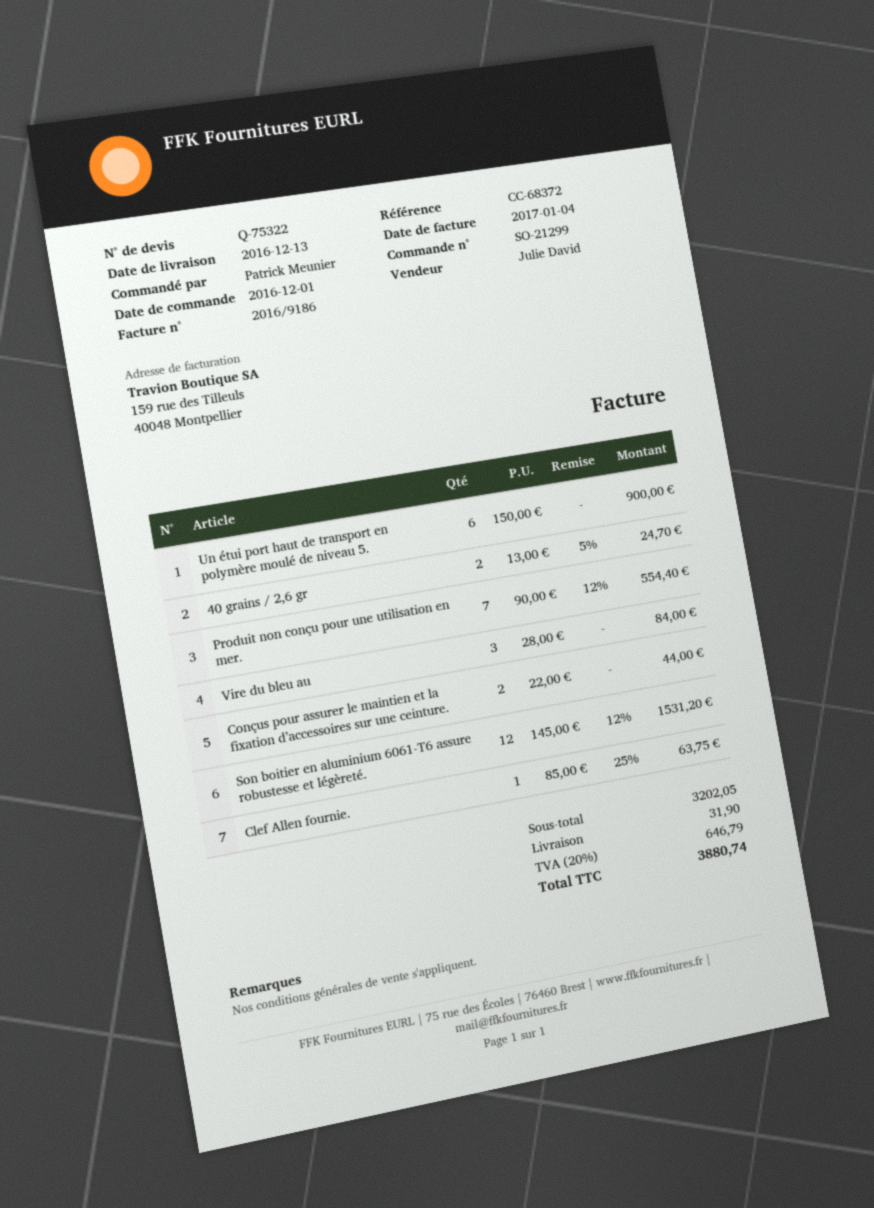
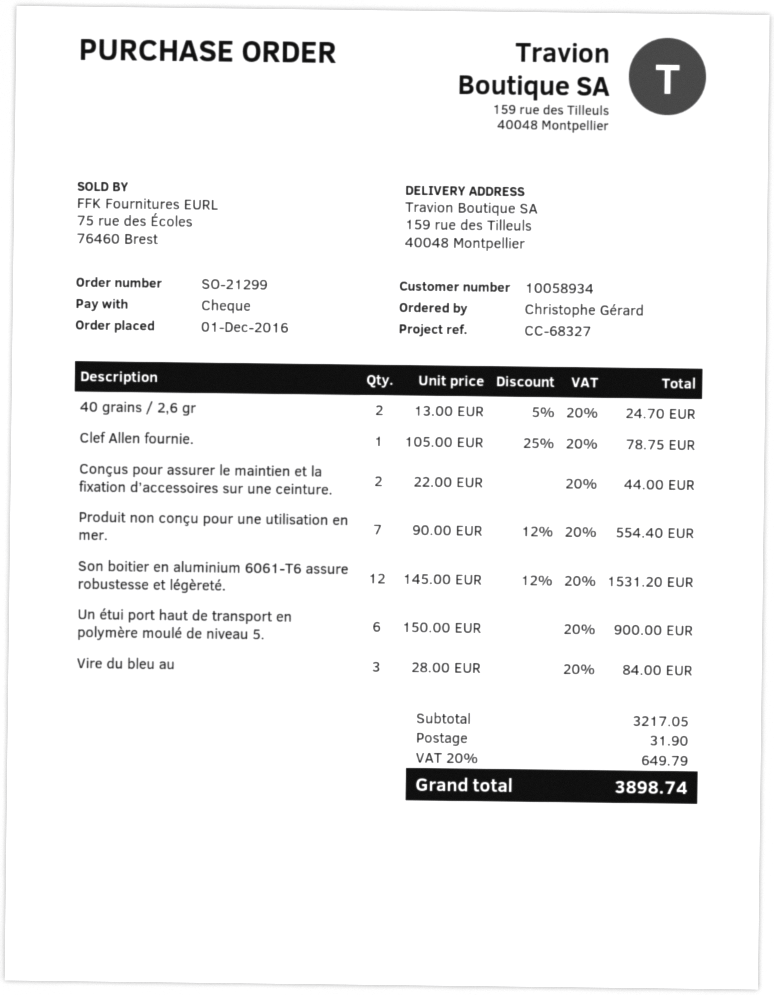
reference: CC-68372 -> CC-68327
ordered by: Patrick Meunier -> Christophe Gérard
Clef Allen fournie.: 1 x 85.00 - 25% = 63.75 -> 1 x 105.00 - 25% = 78.75
subtotal: 3202.05 -> 3217.05
tax: 20% = 646.79 -> 20% = 649.79
total: 3880.74 -> 3898.74

